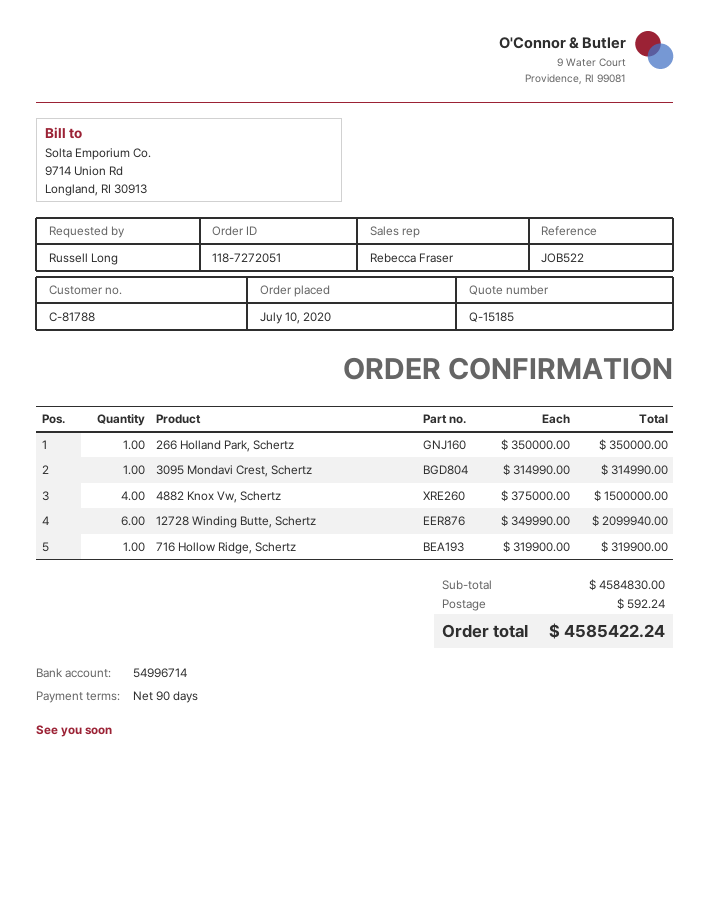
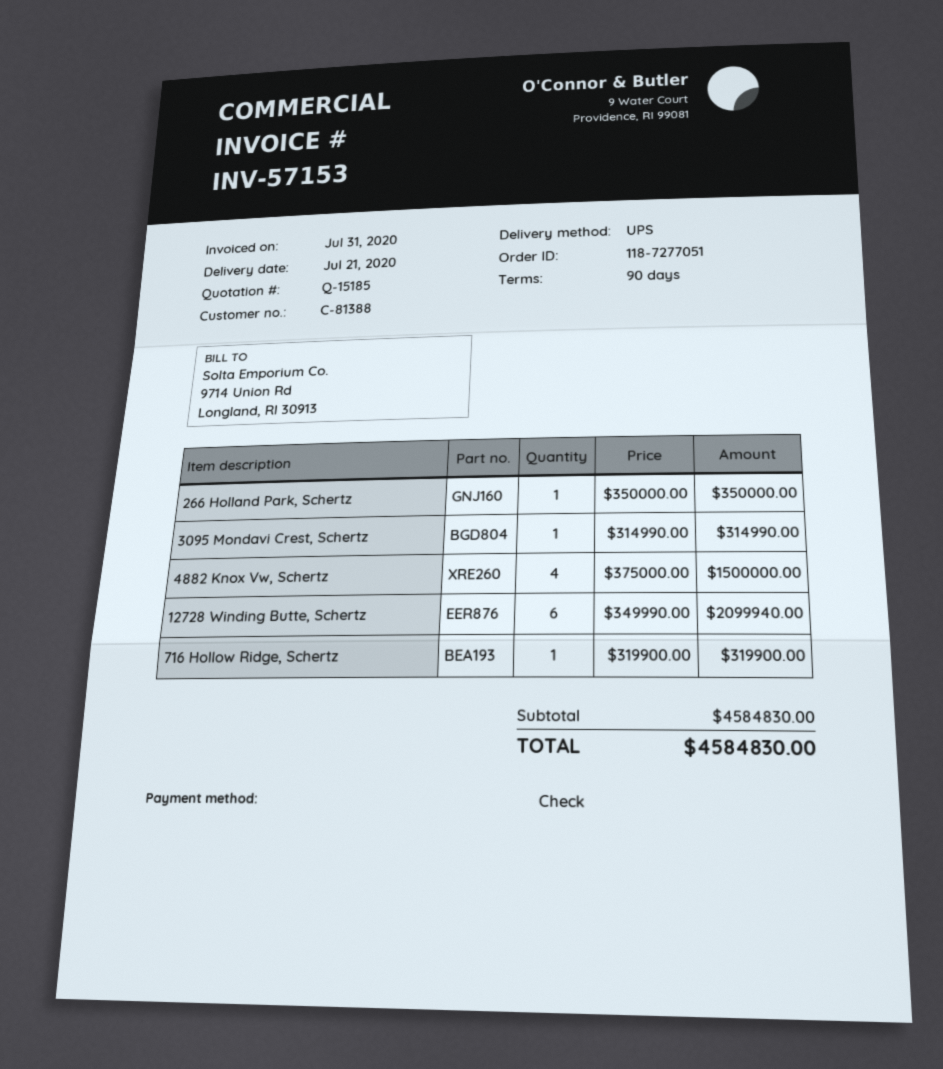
order number: 118-7272051 -> 118-7277051
customer number: C-81788 -> C-81388
shipping: 592.24 -> none
total: 4585422.24 -> 4584830.00

